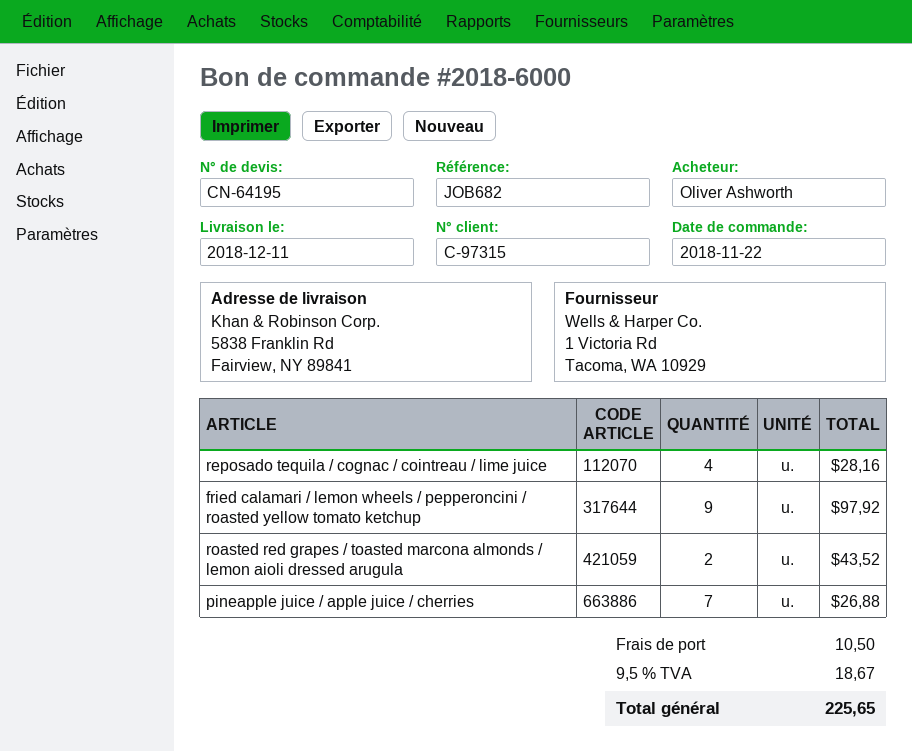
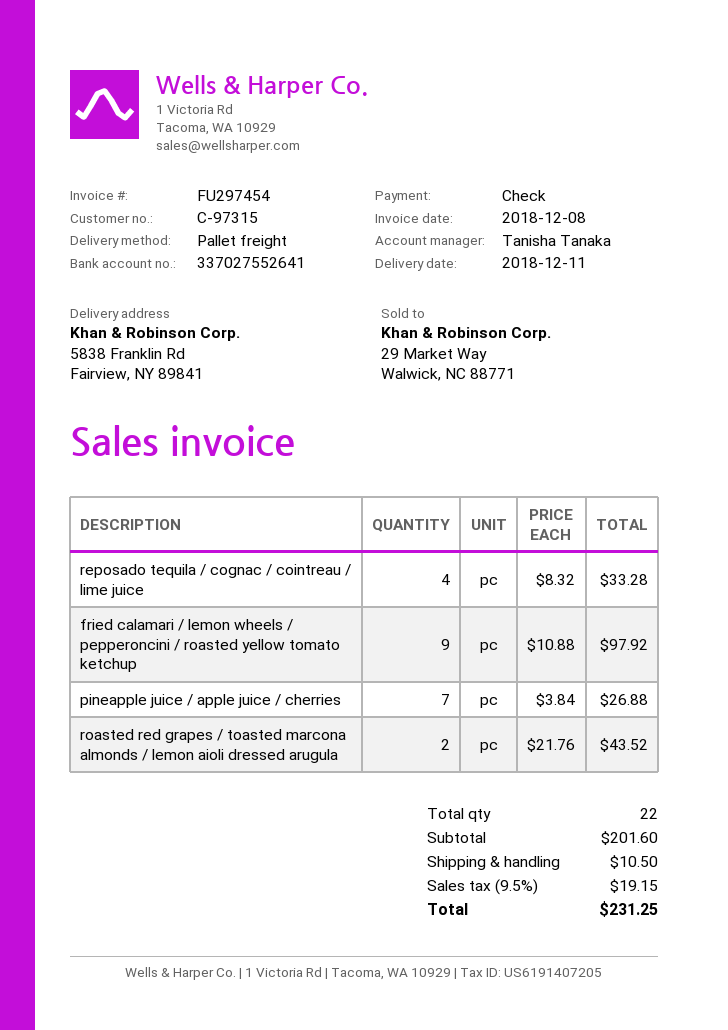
reposado tequila / cognac / cointreau / lime juice: 4 for 28.16 -> 4 for 33.28
tax: 9.5% = 18.67 -> 9.5% = 19.15
total: 225.65 -> 231.25

